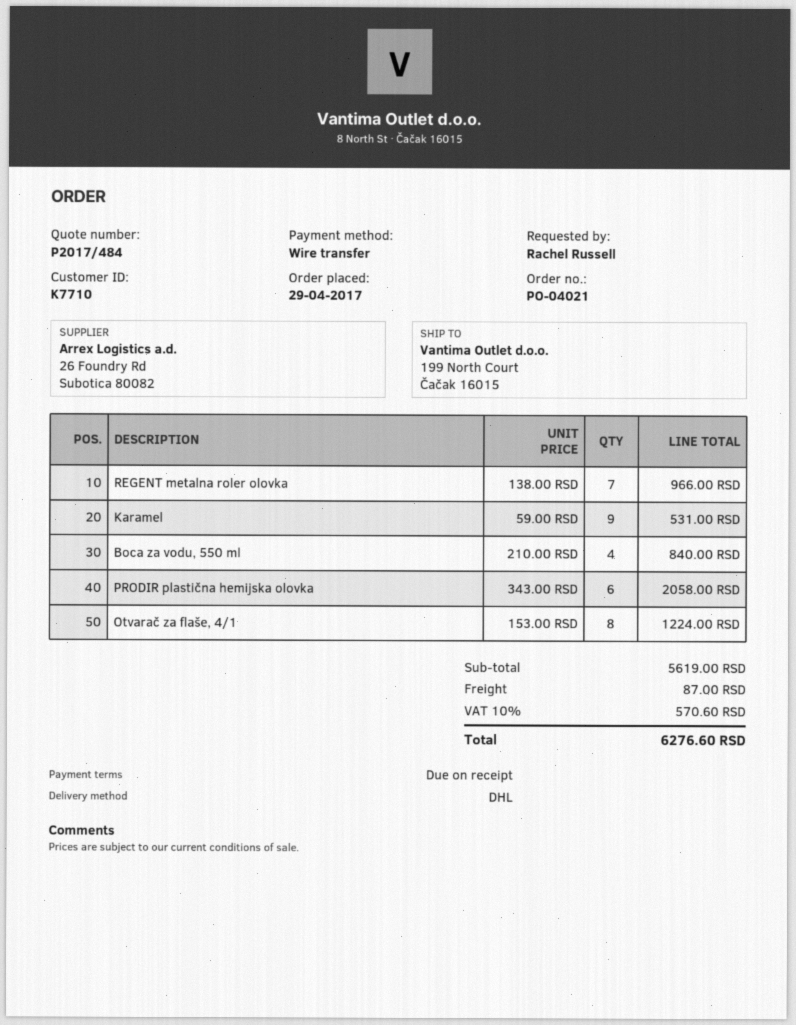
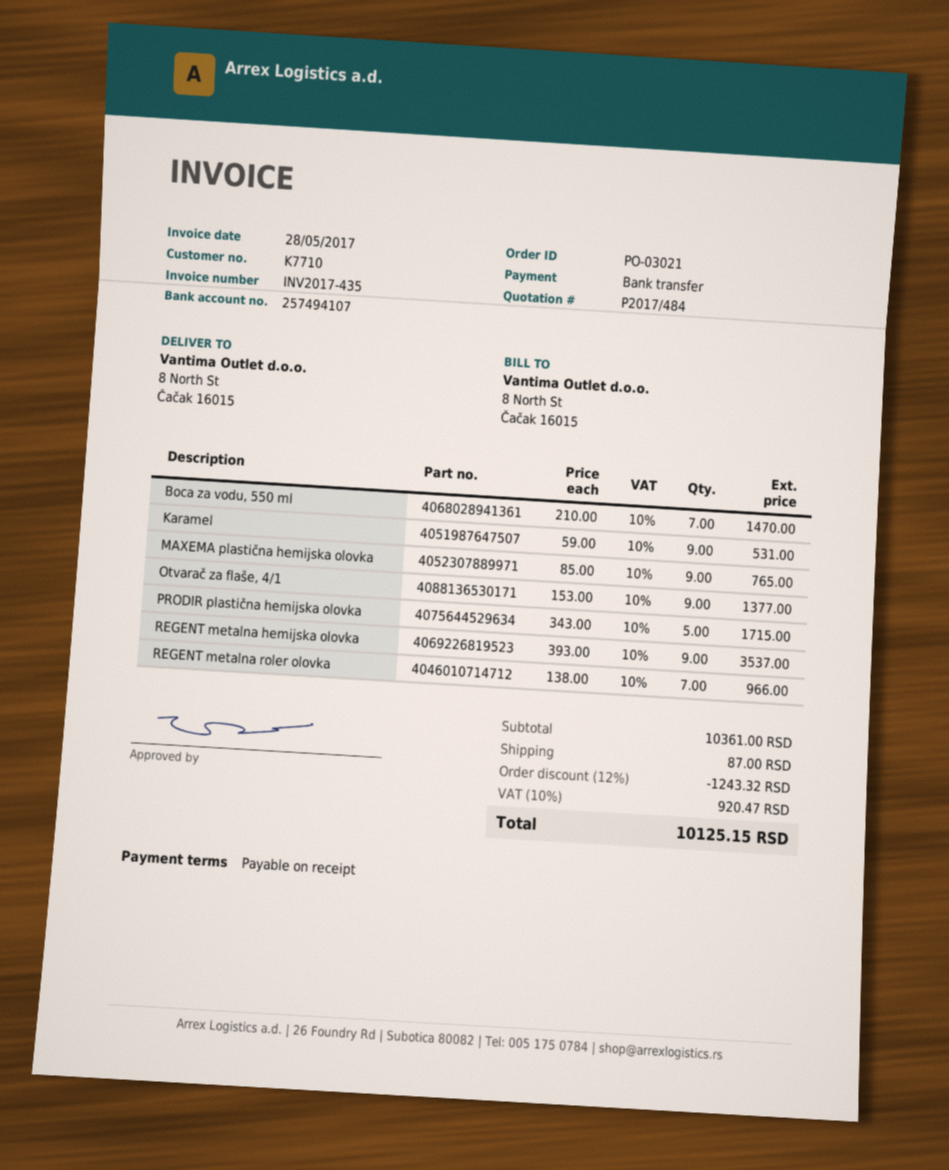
order number: PO-04021 -> PO-03021
ship to: 199 North Court, Čačak 16015 -> 8 North St, Čačak 16015
Boca za vodu, 550 ml: 4 x 210.00 = 840.00 -> 7 x 210.00 = 1470.00
PRODIR plastična hemijska olovka: 6 x 343.00 = 2058.00 -> 5 x 343.00 = 1715.00
Otvarač za flaše, 4/1: 8 x 153.00 = 1224.00 -> 9 x 153.00 = 1377.00
MAXEMA plastična hemijska olovka: none -> 9 x 85.00 = 765.00
REGENT metalna hemijska olovka: none -> 9 x 393.00 = 3537.00
subtotal: 5619.00 -> 10361.00
discount: none -> 12% = 1243.32
tax: 10% = 570.60 -> 10% = 920.47
total: 6276.60 -> 10125.15

